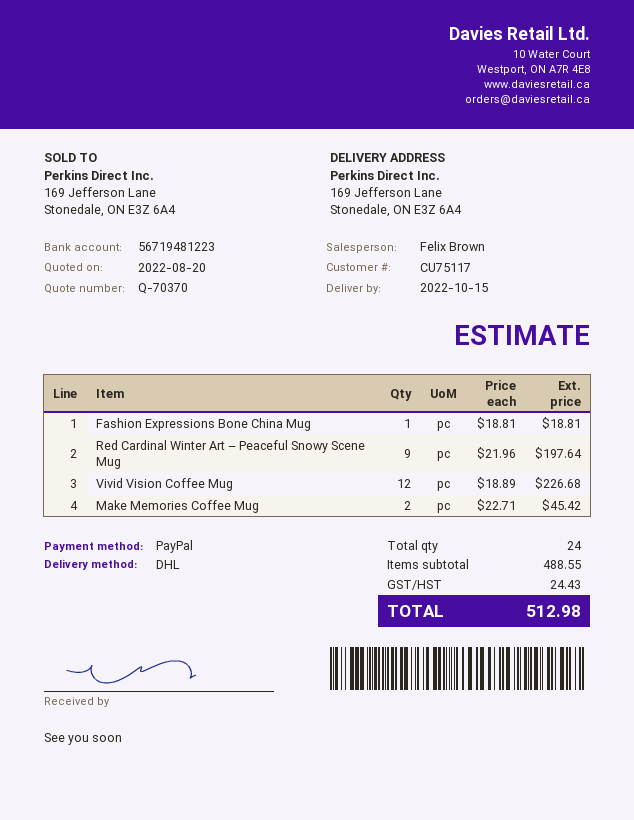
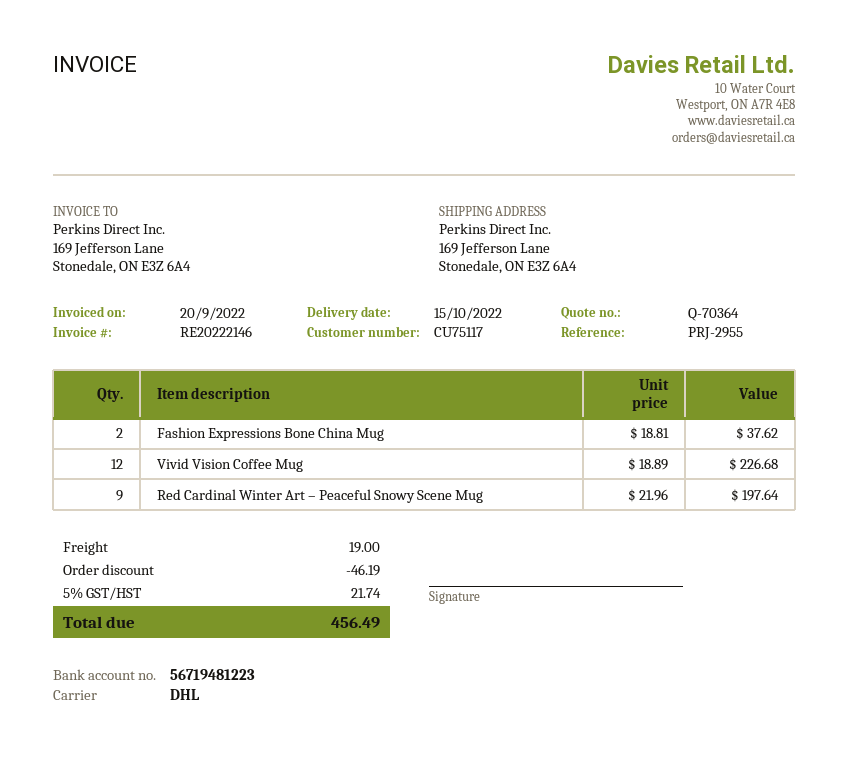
quote number: Q-70370 -> Q-70364
Fashion Expressions Bone China Mug: 1 x 18.81 = 18.81 -> 2 x 18.81 = 37.62
Make Memories Coffee Mug: 2 x 22.71 = 45.42 -> none
discount: none -> 46.19
shipping: none -> 19.00
tax: 24.43 -> 21.74
total: 512.98 -> 456.49

